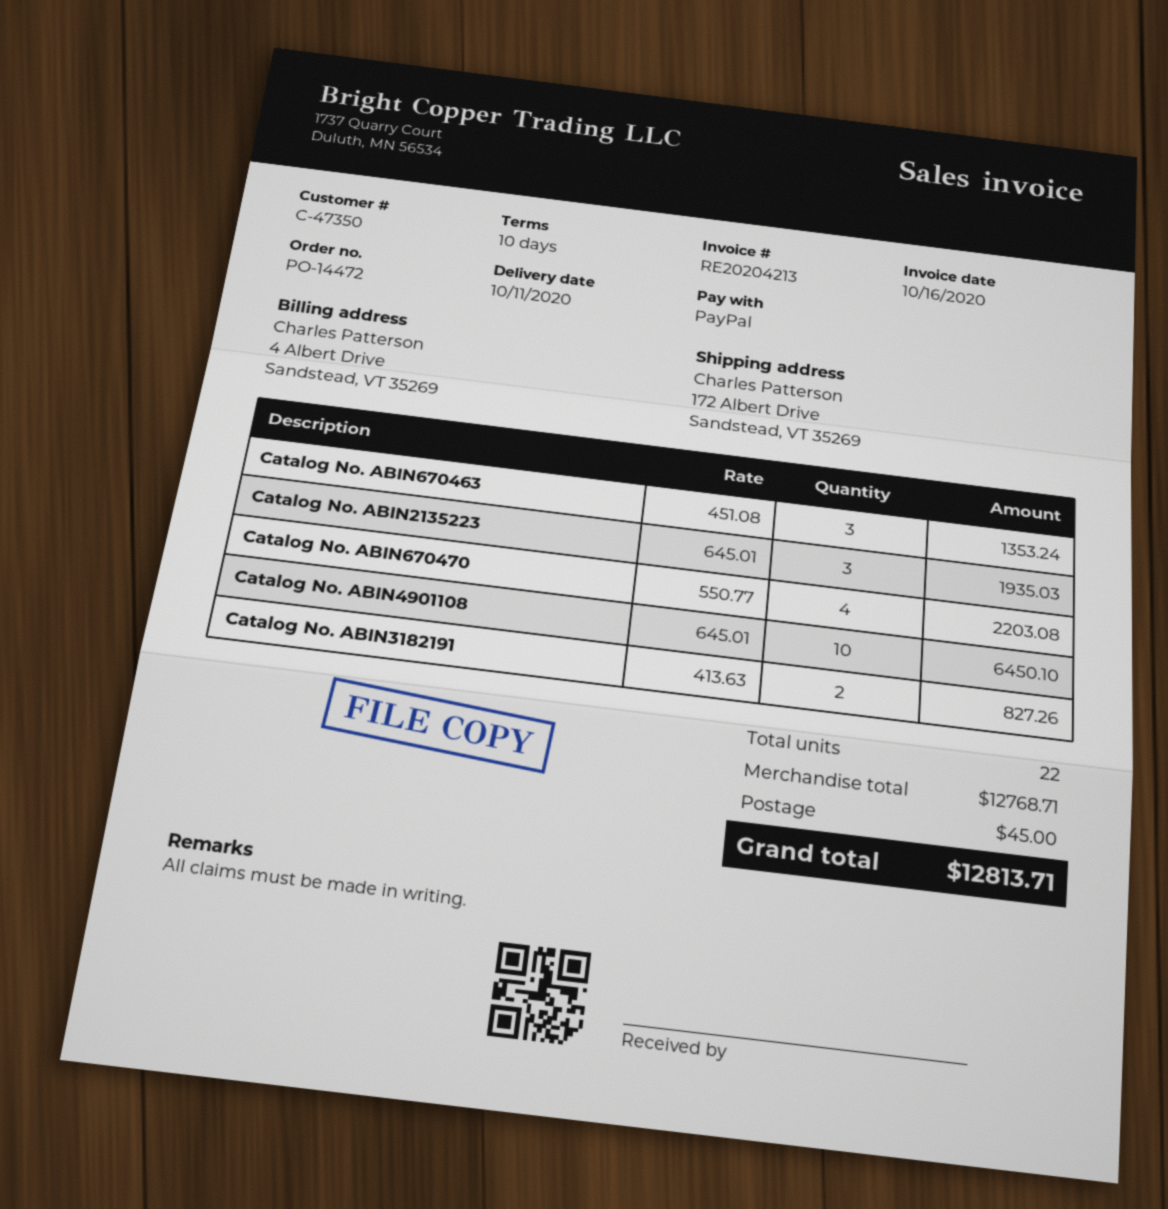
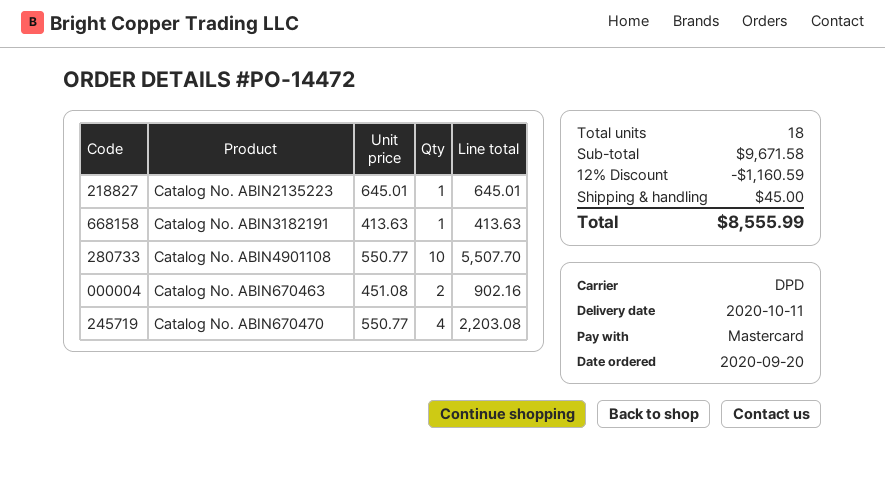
payment method: PayPal -> Mastercard
Catalog No. ABIN670463: 3 x 451.08 = 1353.24 -> 2 x 451.08 = 902.16
Catalog No. ABIN2135223: 3 x 645.01 = 1935.03 -> 1 x 645.01 = 645.01
Catalog No. ABIN4901108: 10 x 645.01 = 6450.10 -> 10 x 550.77 = 5507.70
Catalog No. ABIN3182191: 2 x 413.63 = 827.26 -> 1 x 413.63 = 413.63
total quantity: 22 -> 18
subtotal: 12768.71 -> 9671.58
discount: none -> 12% = 1160.59
total: 12813.71 -> 8555.99

